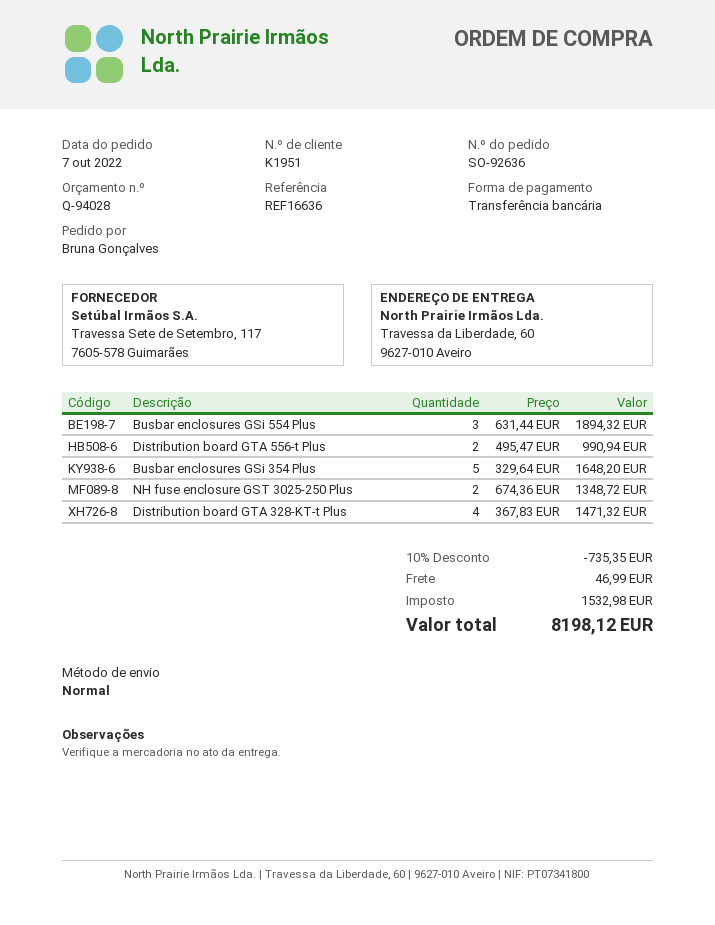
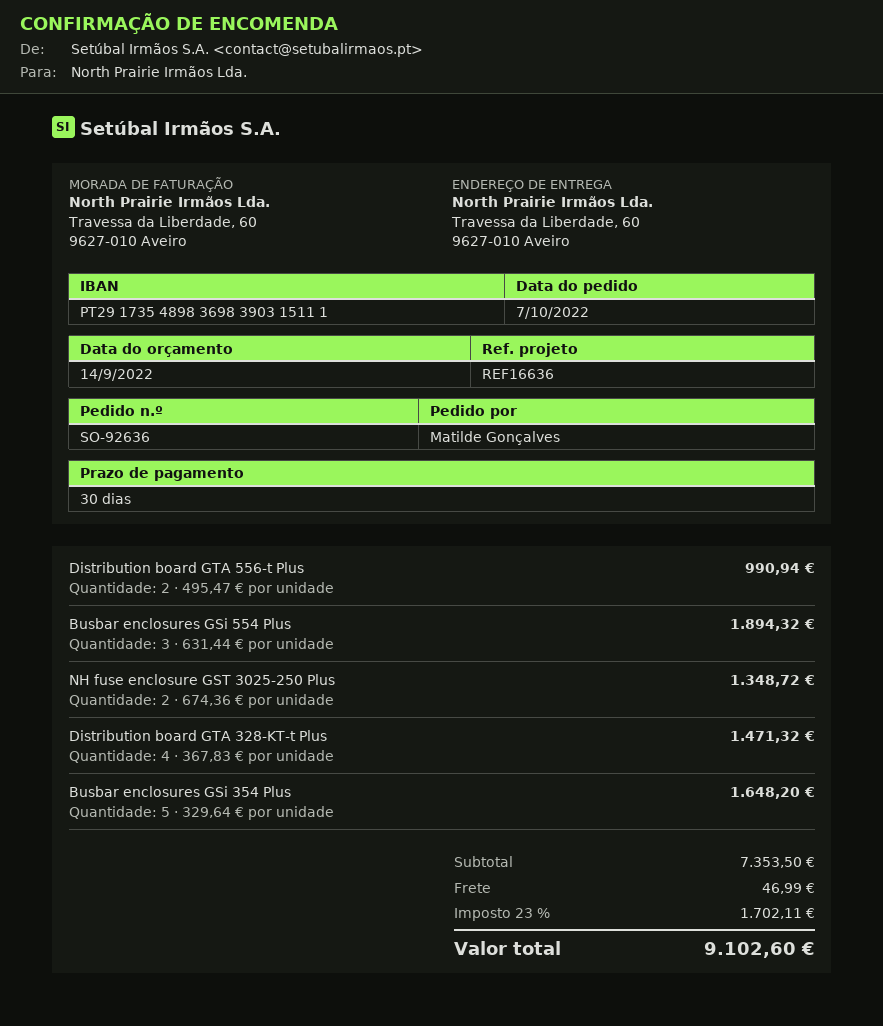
ordered by: Bruna Gonçalves -> Matilde Gonçalves
discount: 10% = 735.35 -> none
tax: 1532.98 -> 1702.11
total: 8198.12 -> 9102.60

